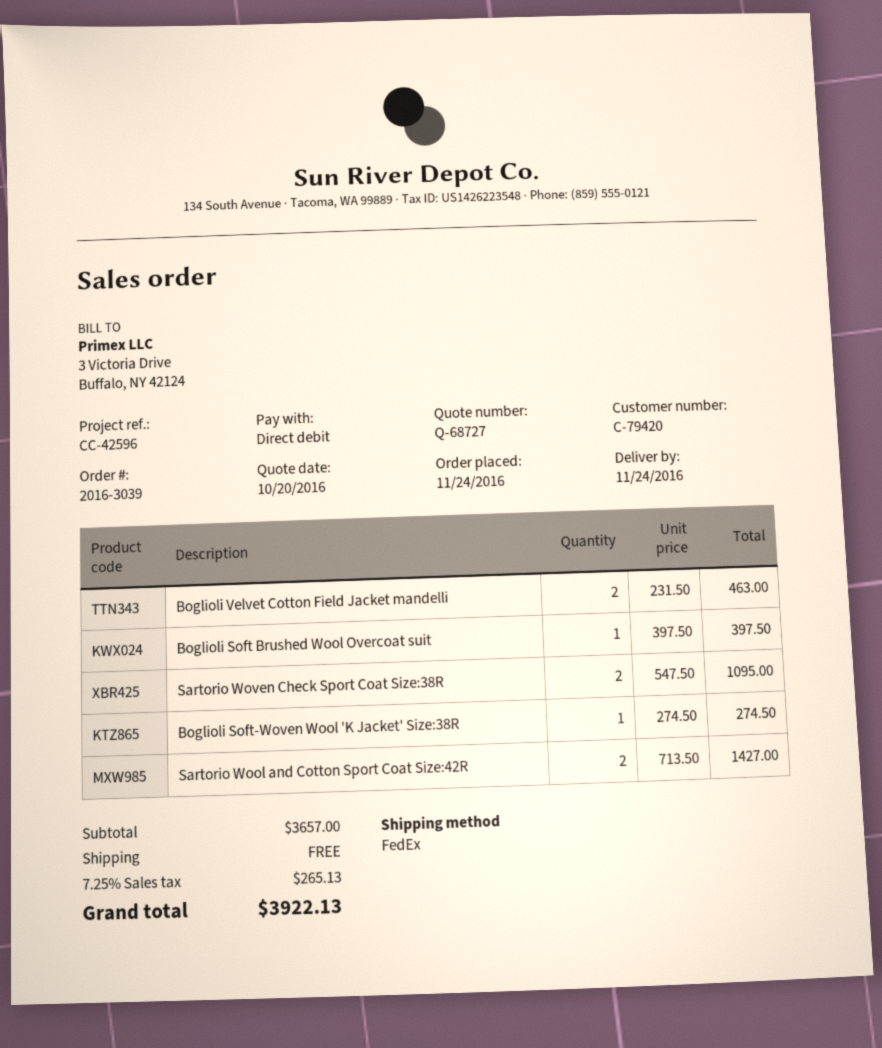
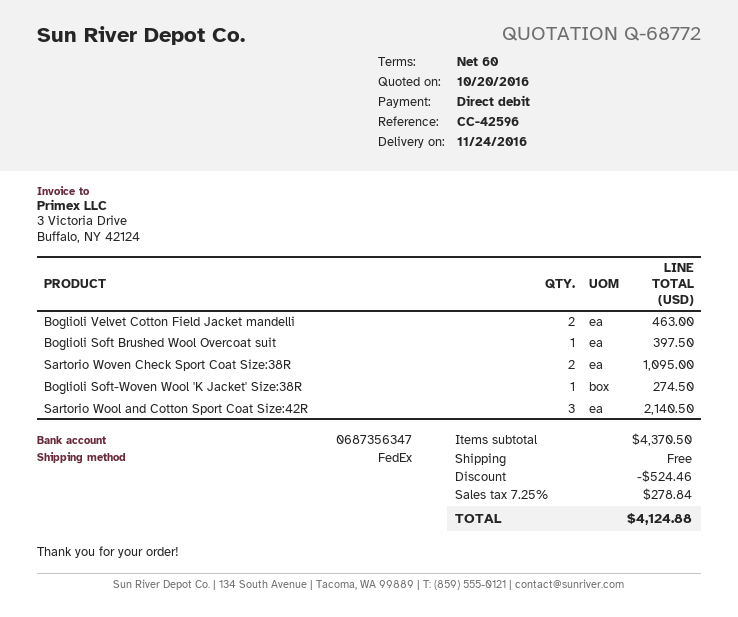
quote number: Q-68727 -> Q-68772
Sartorio Wool and Cotton Sport Coat Size:42R: 2 for 1427.00 -> 3 for 2140.50
subtotal: 3657.00 -> 4370.50
discount: none -> 524.46
tax: 7.25% = 265.13 -> 7.25% = 278.84
total: 3922.13 -> 4124.88

